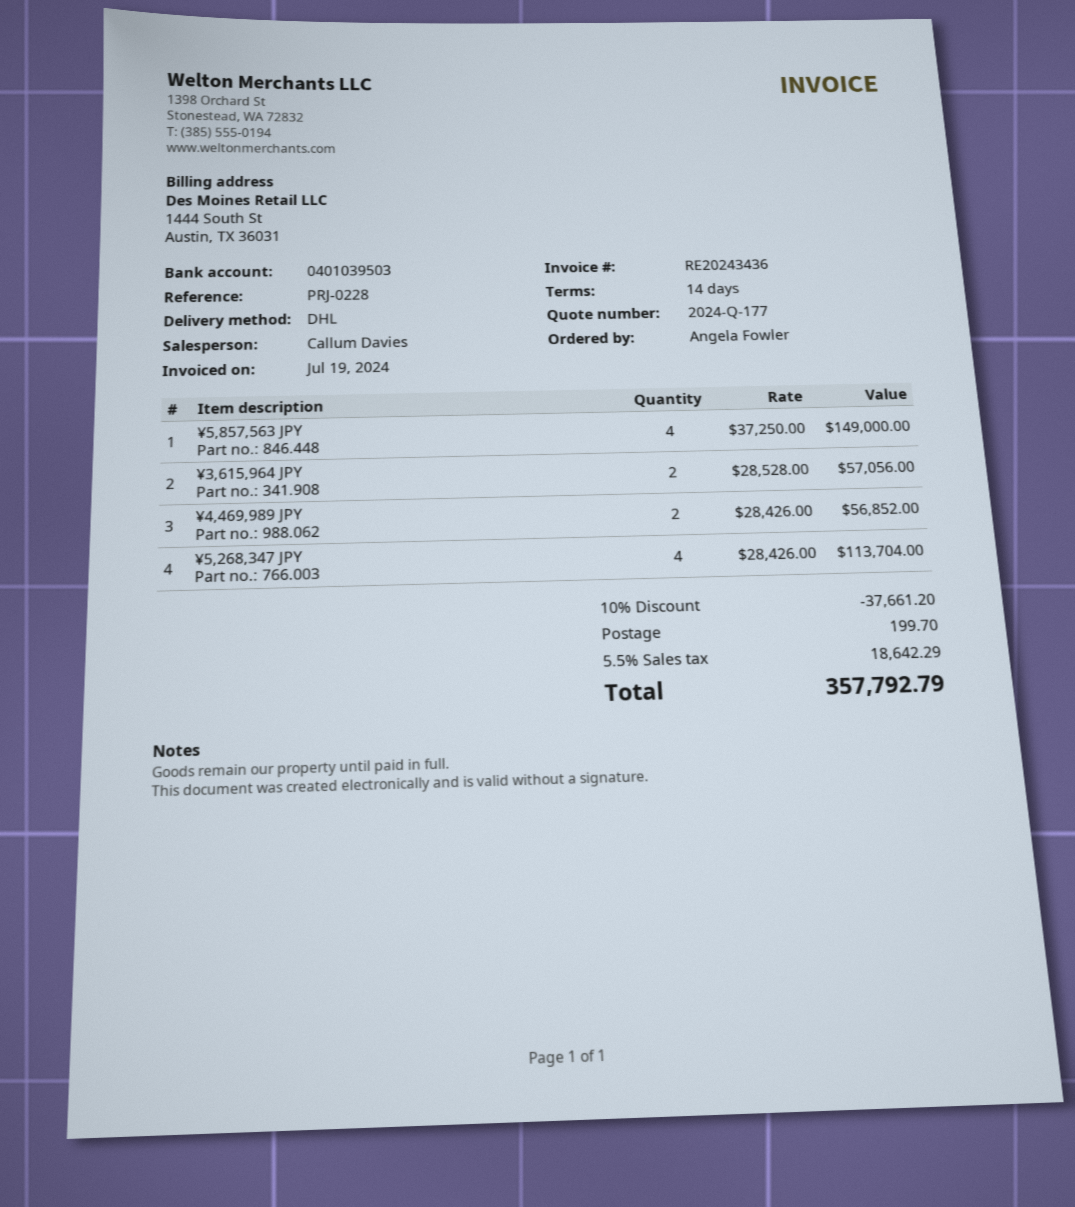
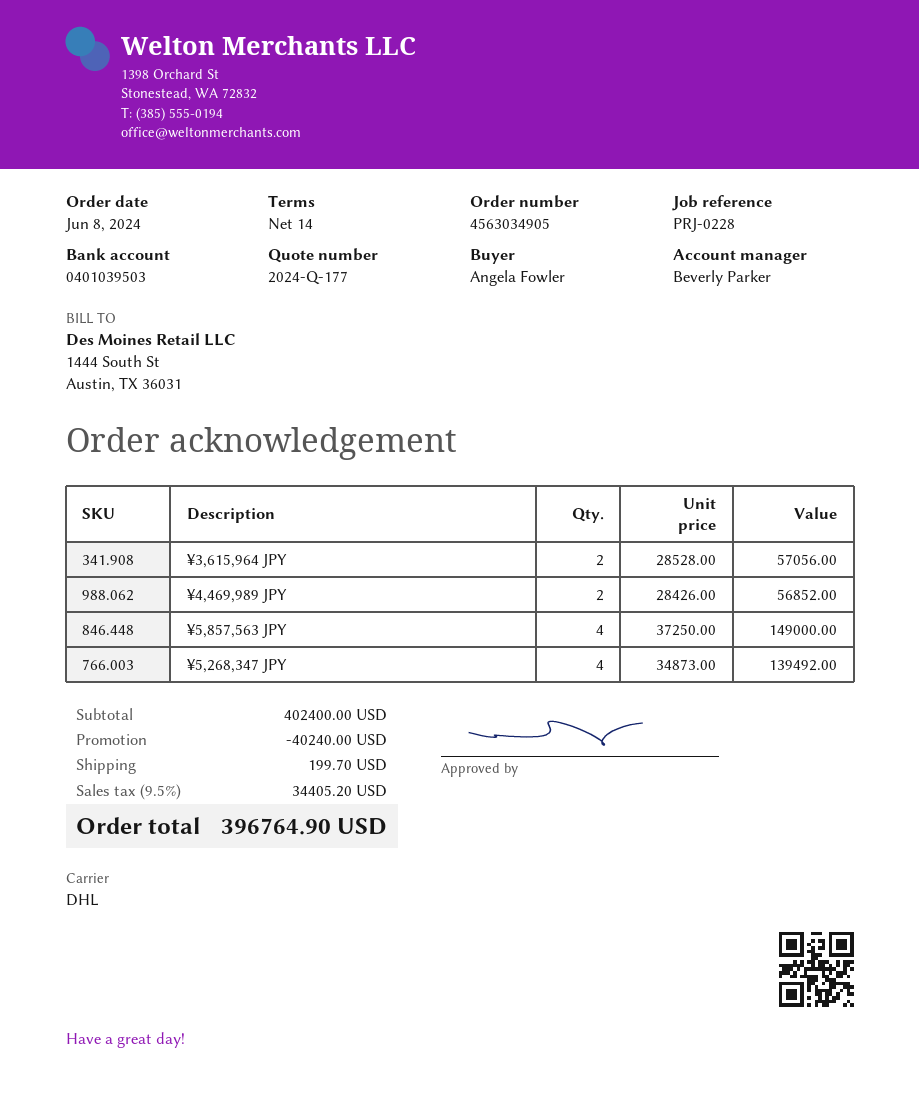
sales rep: Callum Davies -> Beverly Parker
¥5,268,347 JPY: 4 x 28426.00 = 113704.00 -> 4 x 34873.00 = 139492.00
discount: 37661.20 -> 40240.00
tax: 5.5% = 18642.29 -> 9.5% = 34405.20
total: 357792.79 -> 396764.90

